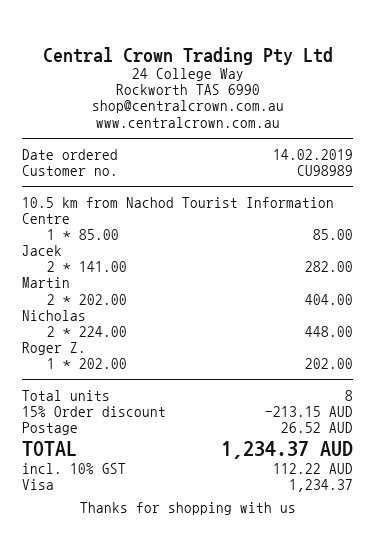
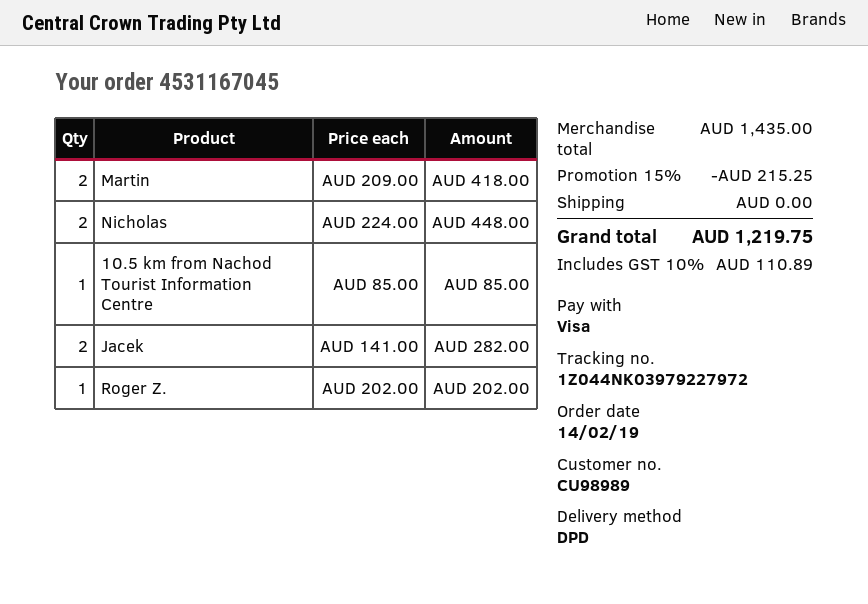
Martin: 2 x 202.00 = 404.00 -> 2 x 209.00 = 418.00
discount: 15% = 213.15 -> 15% = 215.25
shipping: 26.52 -> 0.00
tax: 10% = 112.22 -> 10% = 110.89
total: 1234.37 -> 1219.75

